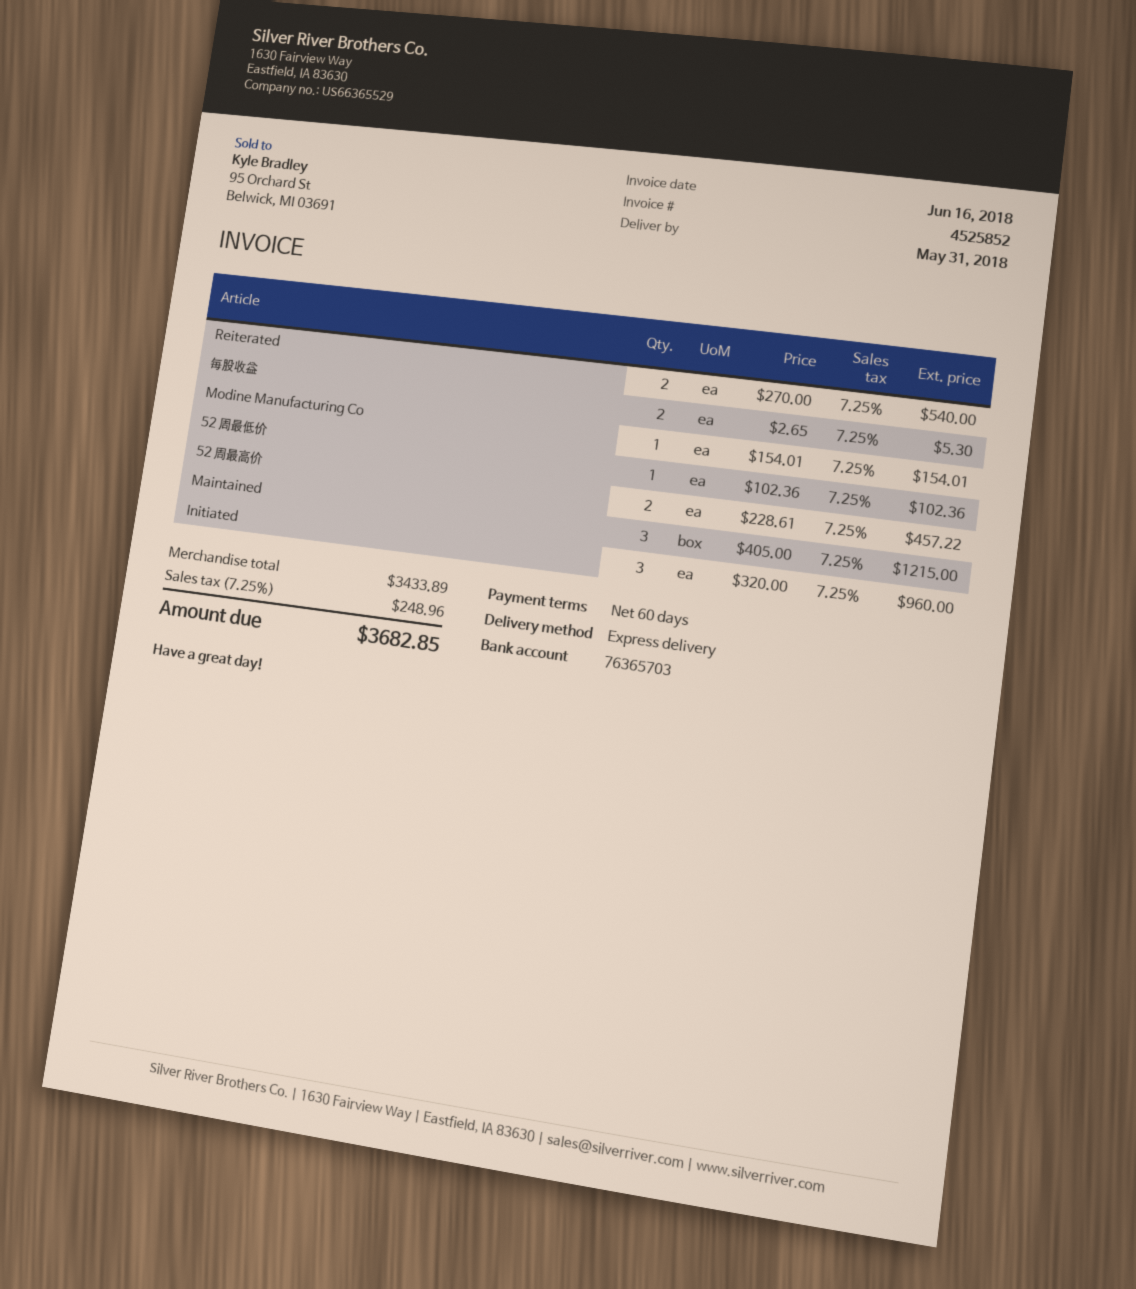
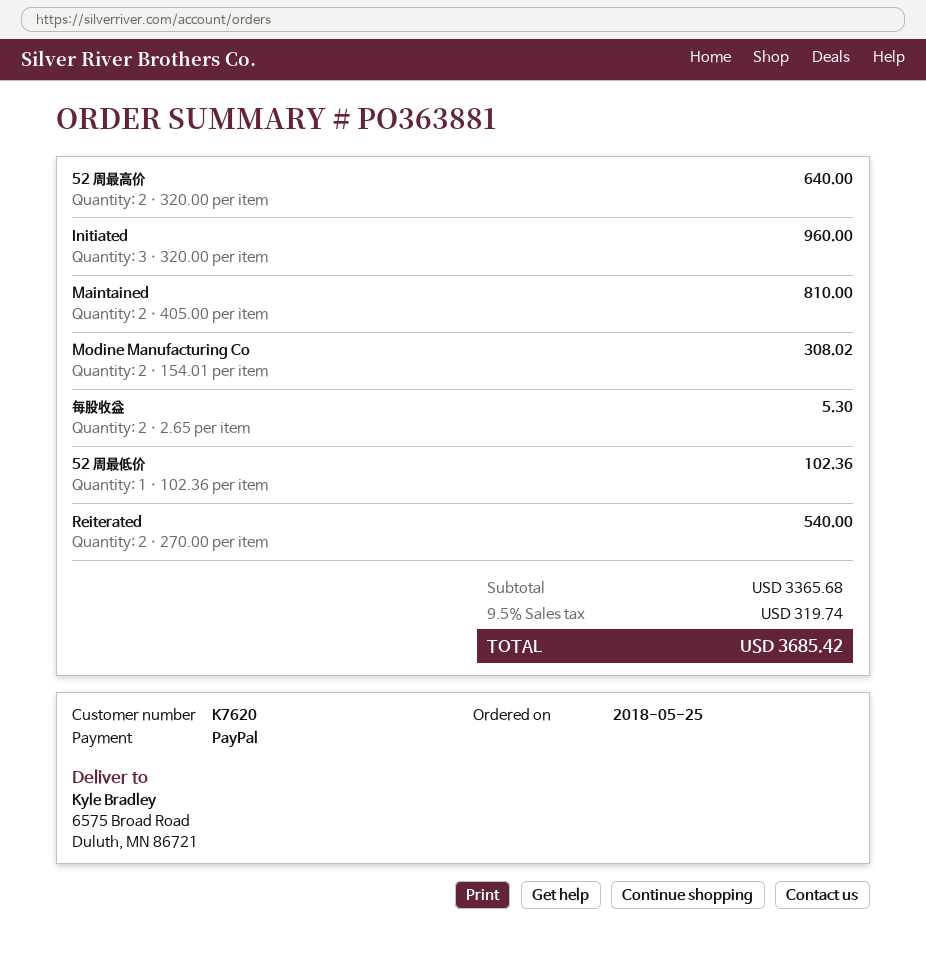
Modine Manufacturing Co: 1 x 154.01 = 154.01 -> 2 x 154.01 = 308.02
52 周最高价: 2 x 228.61 = 457.22 -> 2 x 320.00 = 640.00
Maintained: 3 x 405.00 = 1215.00 -> 2 x 405.00 = 810.00
subtotal: 3433.89 -> 3365.68
tax: 7.25% = 248.96 -> 9.5% = 319.74
total: 3682.85 -> 3685.42

